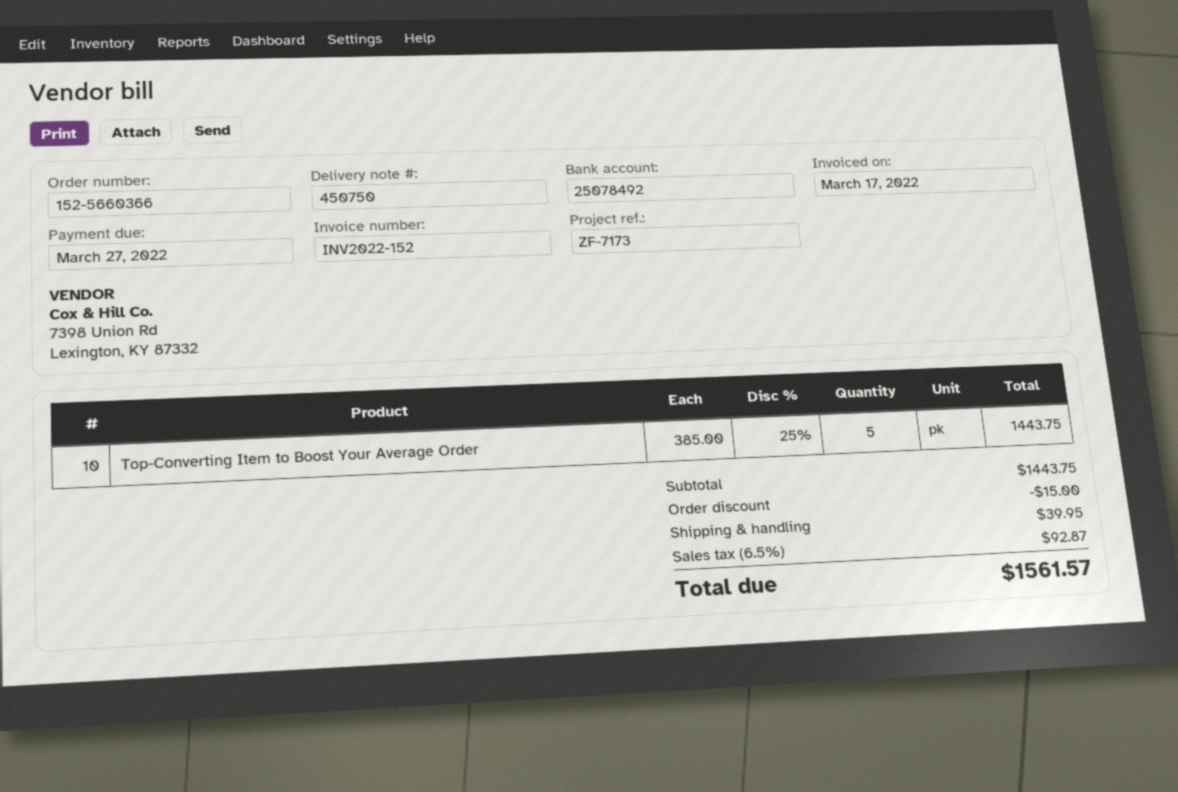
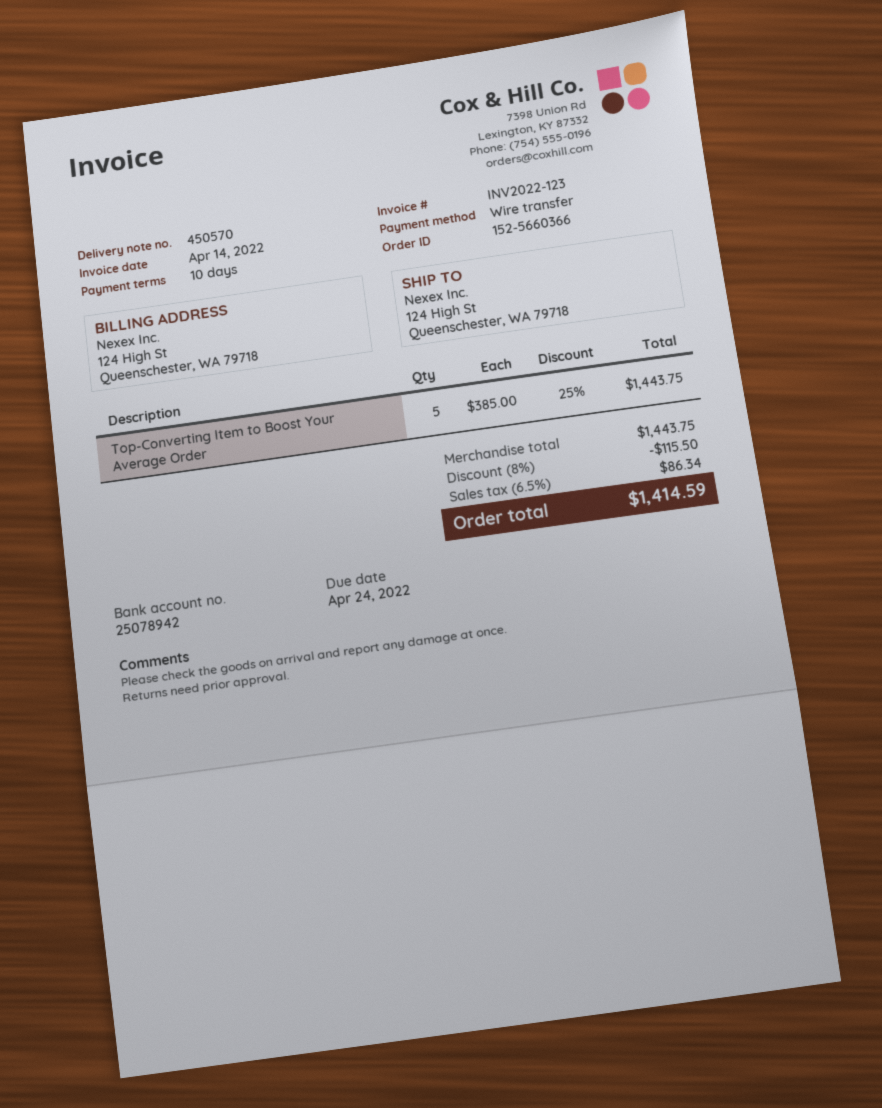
delivery note number: 450750 -> 450570
invoice number: INV2022-152 -> INV2022-123
invoice date: 2022-03-17 -> 2022-04-14
due date: 2022-03-27 -> 2022-04-24
bank account: 25078492 -> 25078942
discount: 15.00 -> 115.50
shipping: 39.95 -> none
tax: 6.5% = 92.87 -> 6.5% = 86.34
total: 1561.57 -> 1414.59

